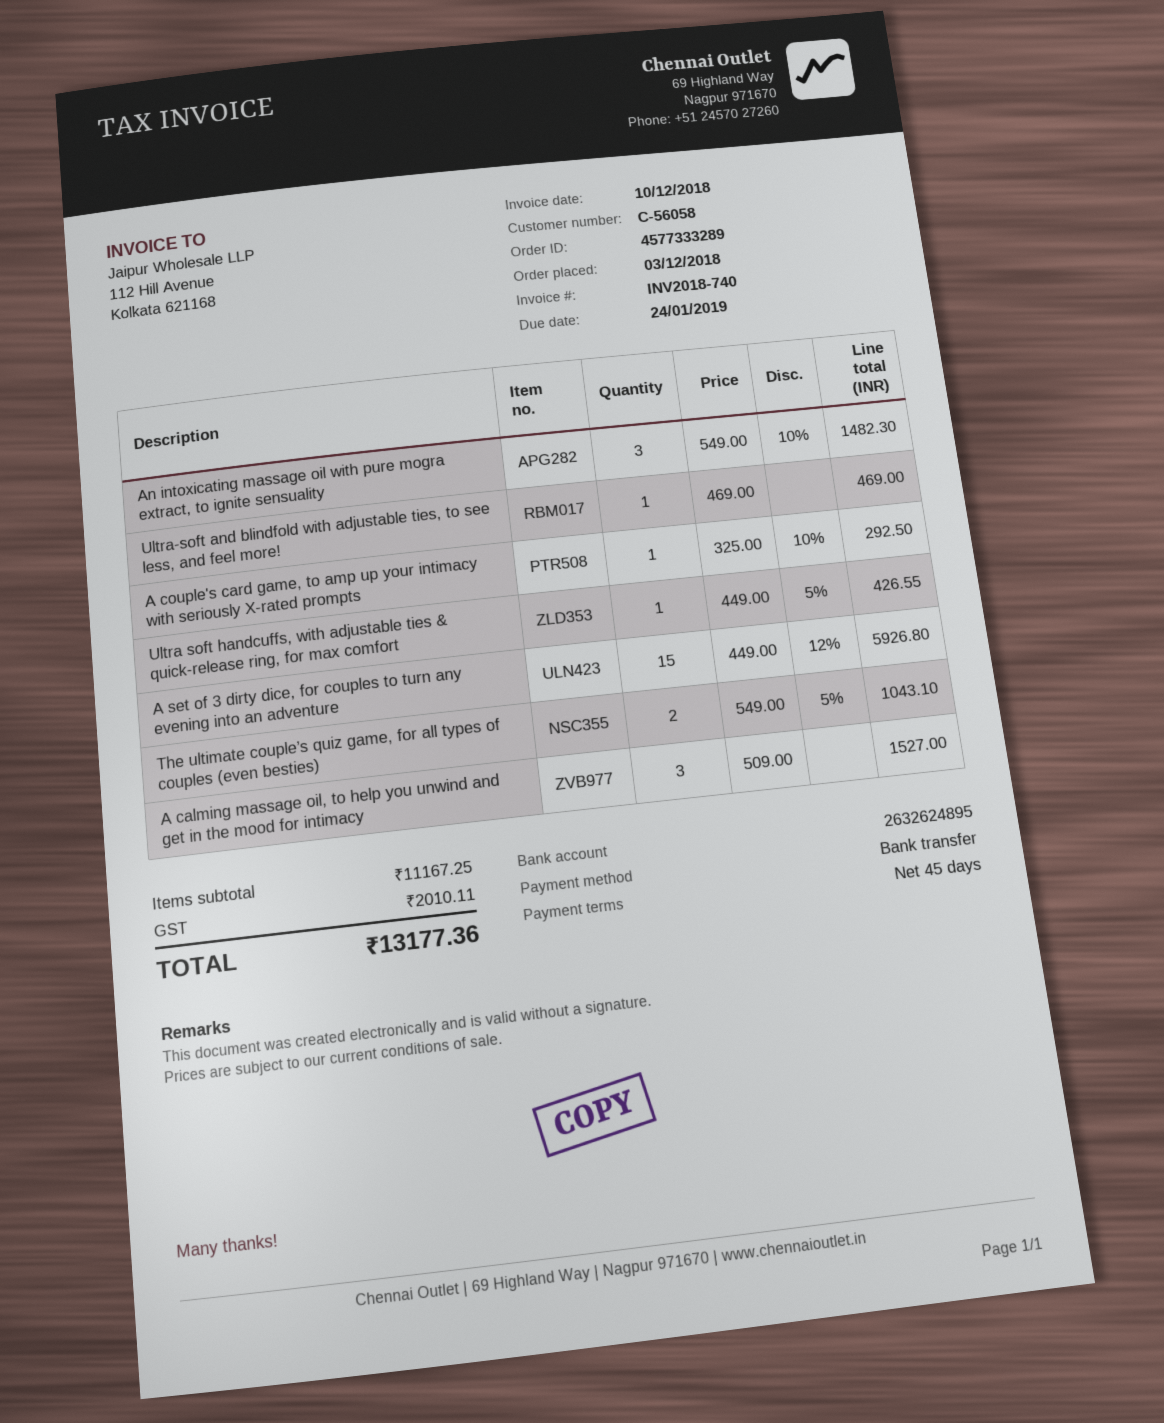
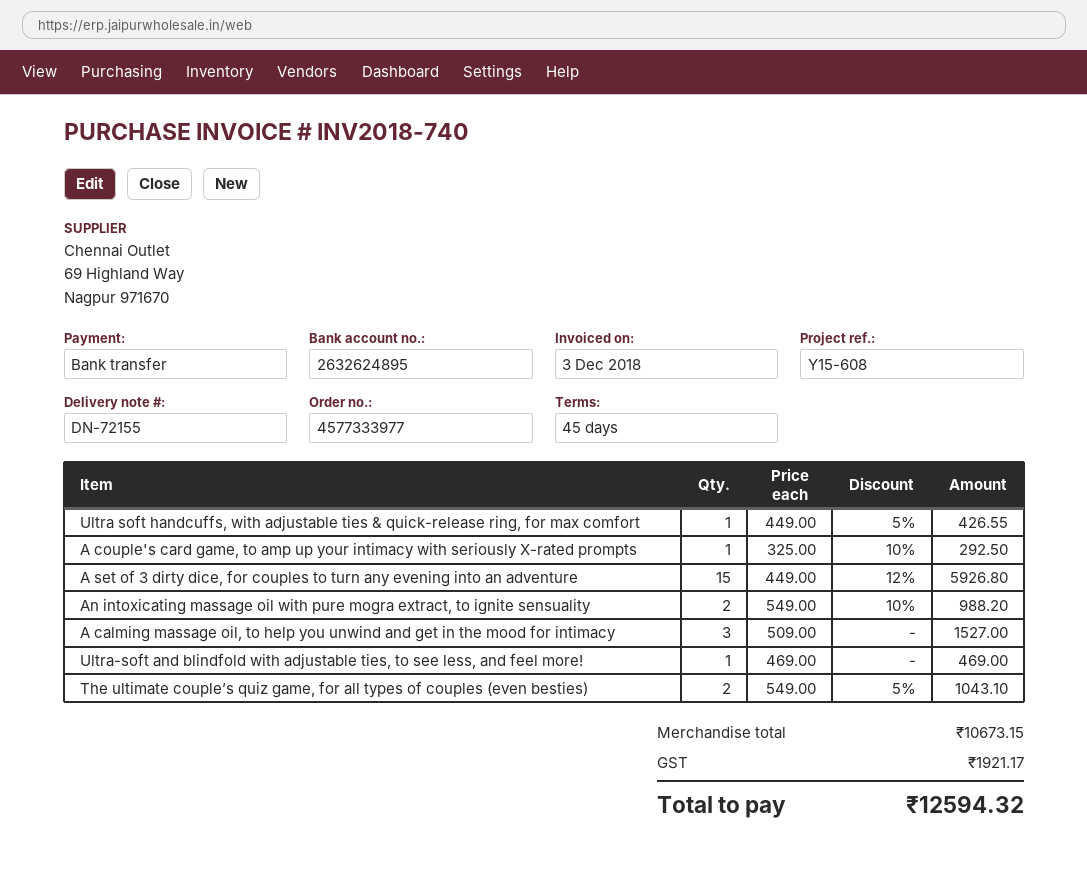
order number: 4577333289 -> 4577333977
invoice date: 2018-12-10 -> 2018-12-03
An intoxicating massage oil with pure mogra extract, to ignite sensuality: 3 x 549.00 - 10% = 1482.30 -> 2 x 549.00 - 10% = 988.20
subtotal: 11167.25 -> 10673.15
tax: 2010.11 -> 1921.17
total: 13177.36 -> 12594.32

